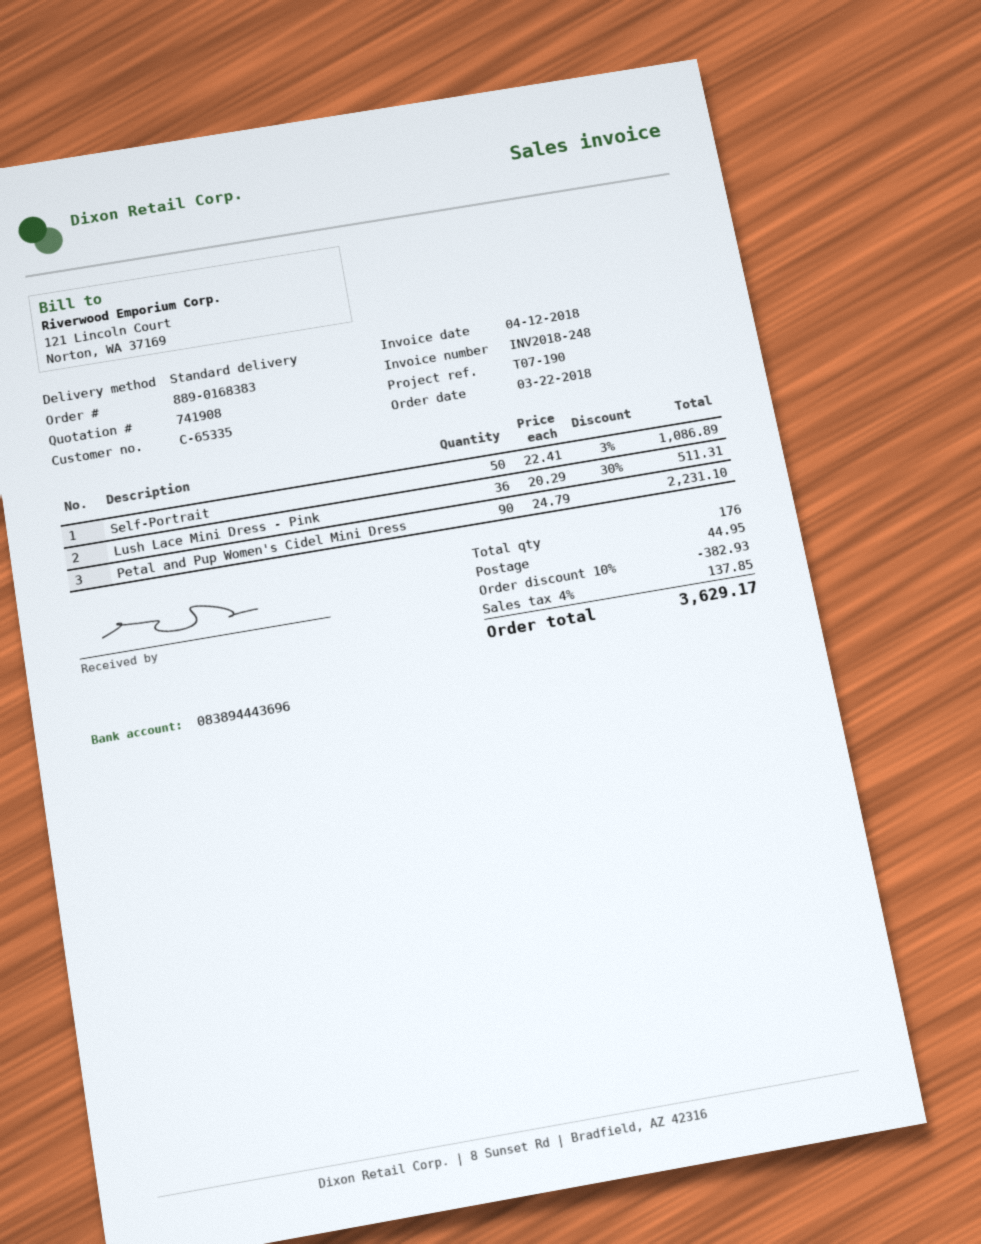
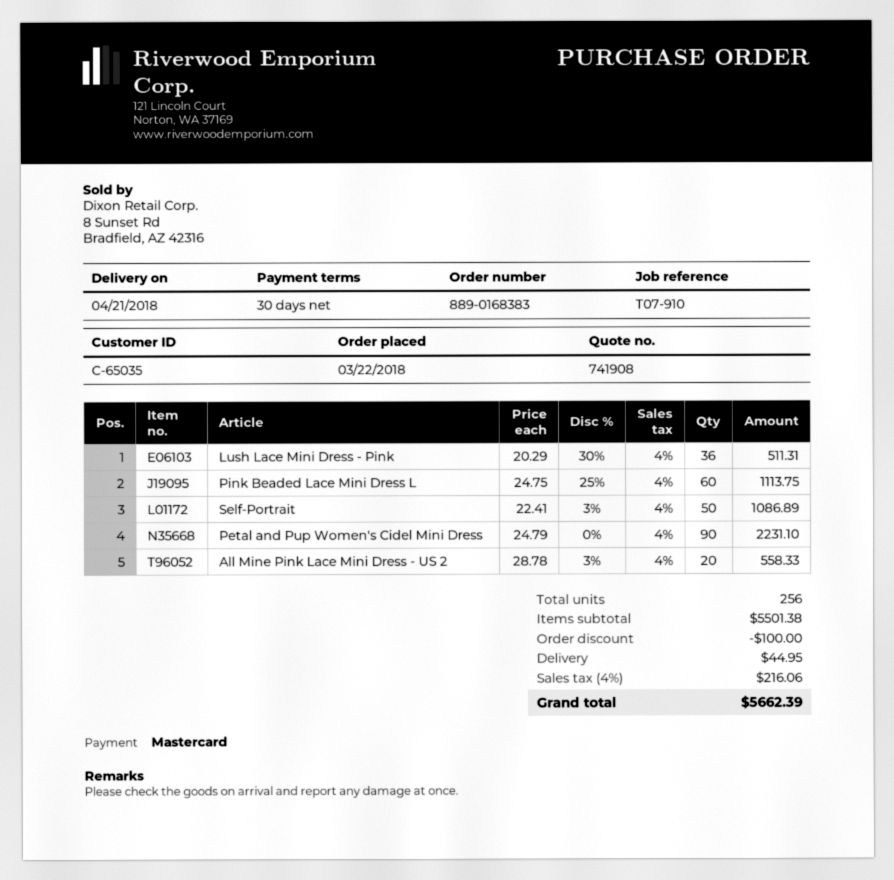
customer number: C-65335 -> C-65035
reference: T07-190 -> T07-910
Pink Beaded Lace Mini Dress L: none -> 60 x 24.75 - 25% = 1113.75
All Mine Pink Lace Mini Dress - US 2: none -> 20 x 28.78 - 3% = 558.33
total quantity: 176 -> 256
discount: 382.93 -> 100.00
tax: 4% = 137.85 -> 4% = 216.06
total: 3629.17 -> 5662.39

